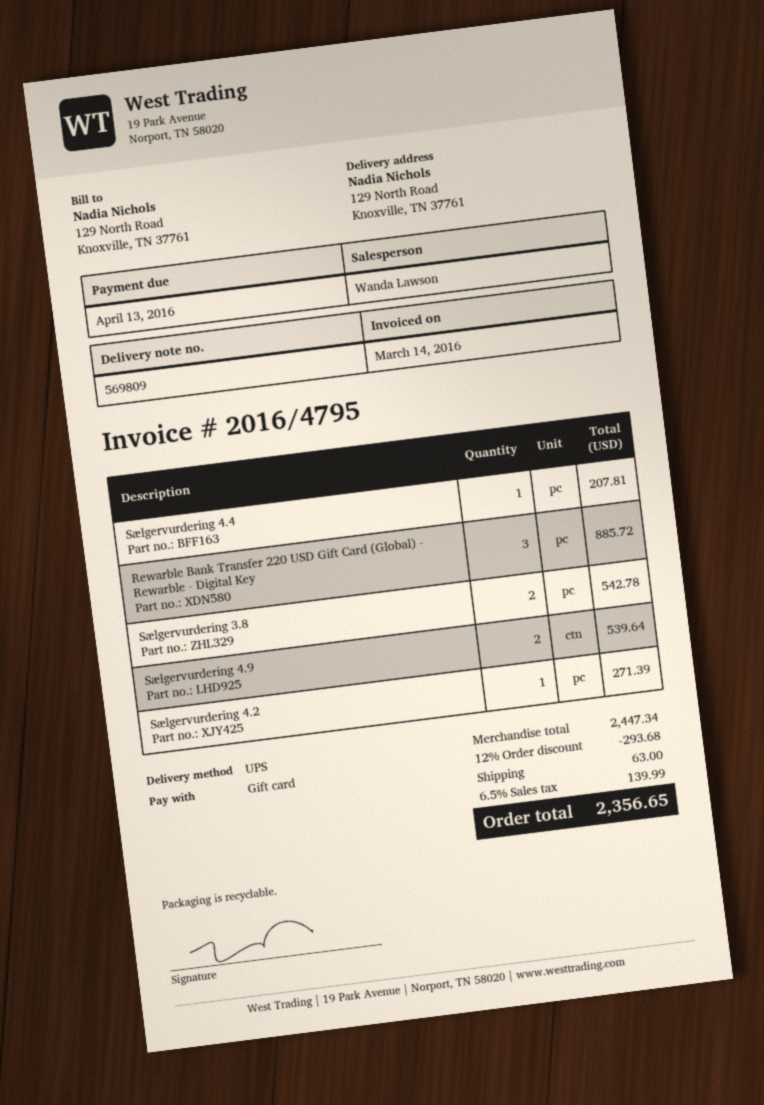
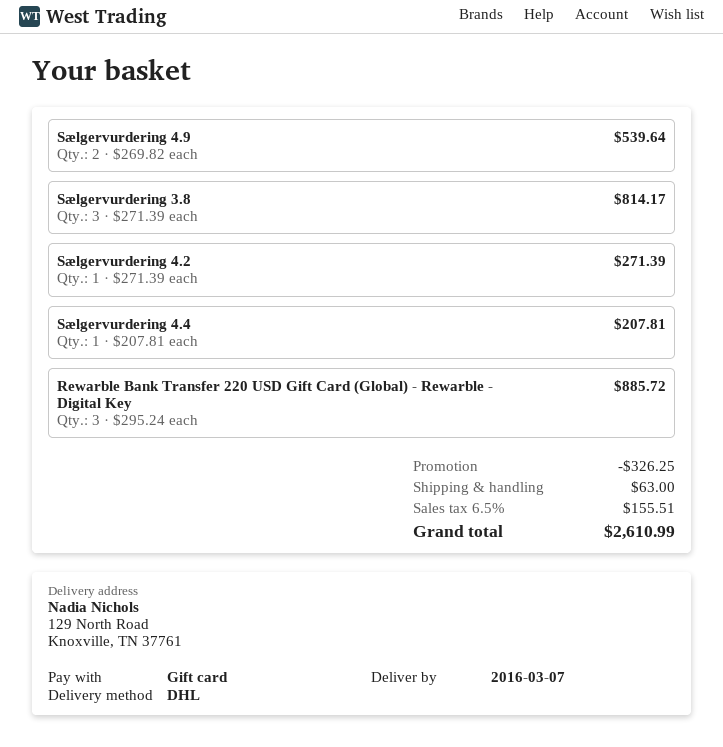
shipping method: UPS -> DHL
Sælgervurdering 3.8: 2 for 542.78 -> 3 for 814.17
discount: 293.68 -> 326.25
tax: 6.5% = 139.99 -> 6.5% = 155.51
total: 2356.65 -> 2610.99

